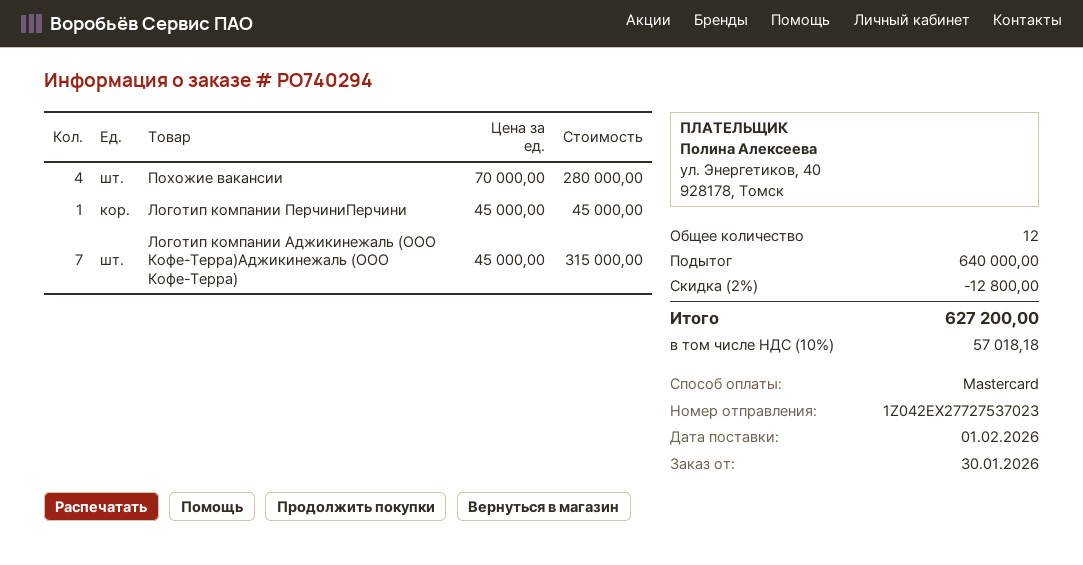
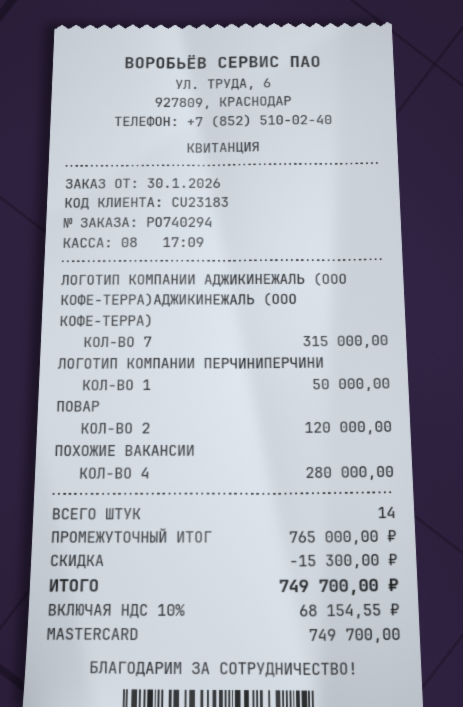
Логотип компании ПерчиниПерчини: 1 for 45000.00 -> 1 for 50000.00
ПОВАР: none -> 2 for 120000.00
total quantity: 12 -> 14
subtotal: 640000.00 -> 765000.00
discount: 12800.00 -> 15300.00
tax: 10% = 57018.18 -> 10% = 68154.55
total: 627200.00 -> 749700.00

